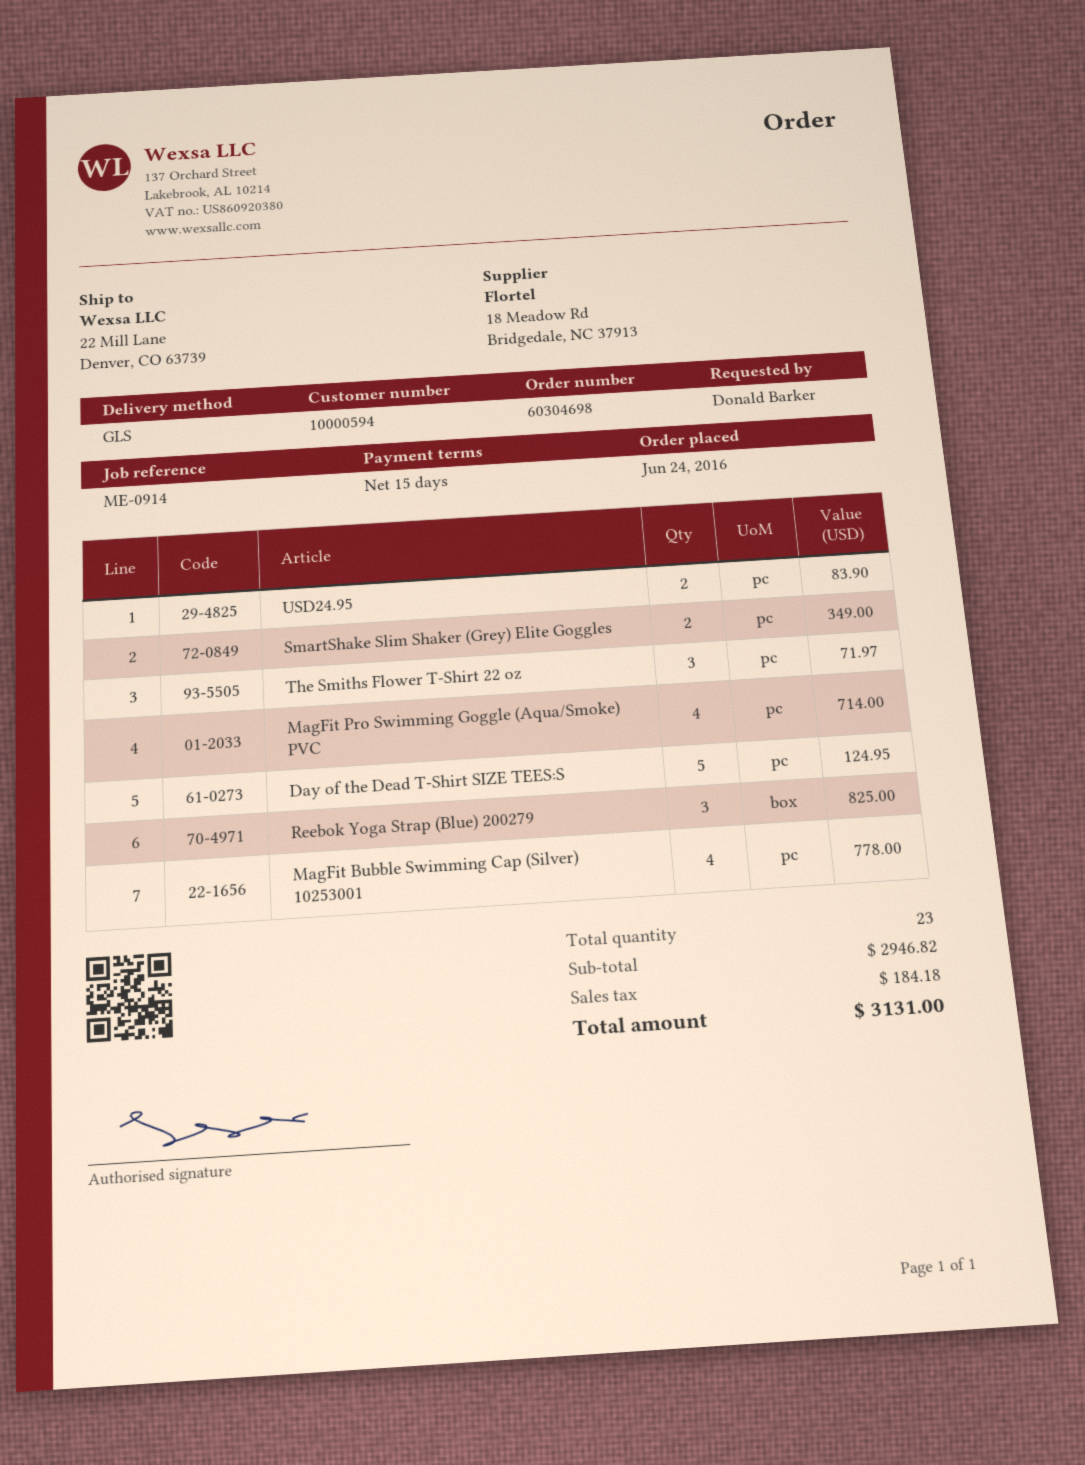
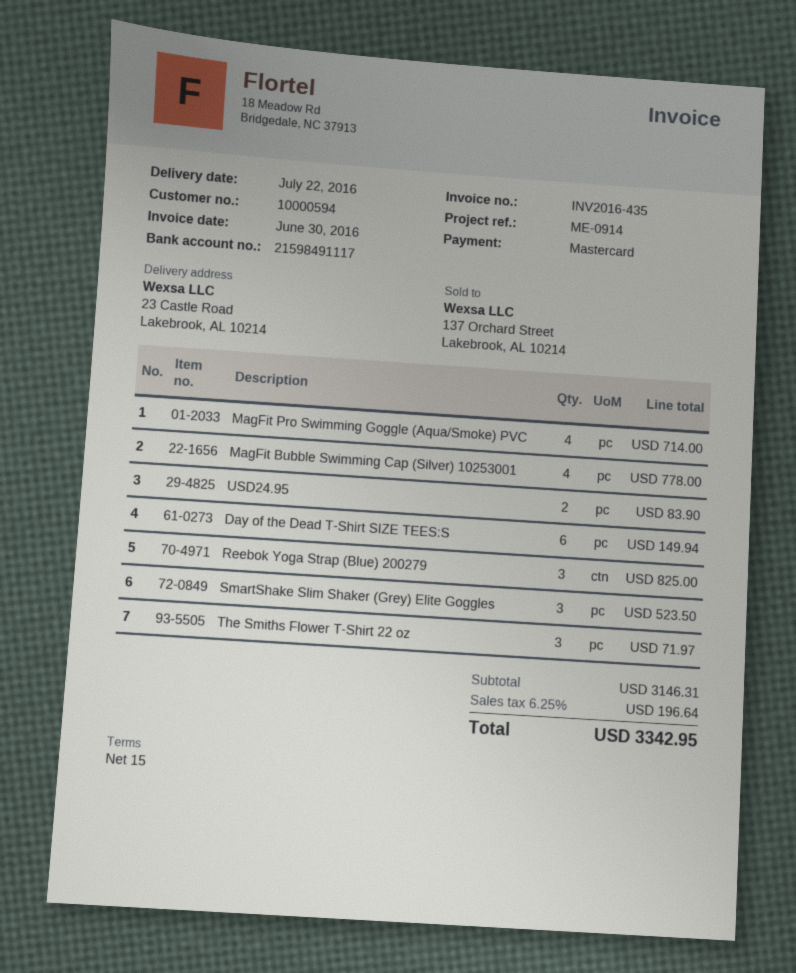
ship to: 22 Mill Lane, Denver, CO 63739 -> 23 Castle Road, Lakebrook, AL 10214
SmartShake Slim Shaker (Grey) Elite Goggles: 2 for 349.00 -> 3 for 523.50
Day of the Dead T-Shirt SIZE TEES:S: 5 for 124.95 -> 6 for 149.94
subtotal: 2946.82 -> 3146.31
tax: 184.18 -> 196.64
total: 3131.00 -> 3342.95

